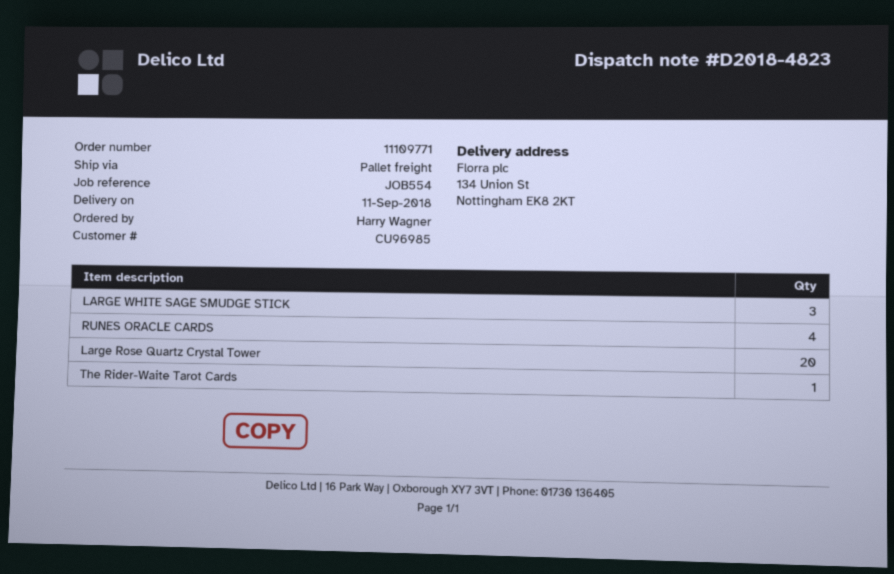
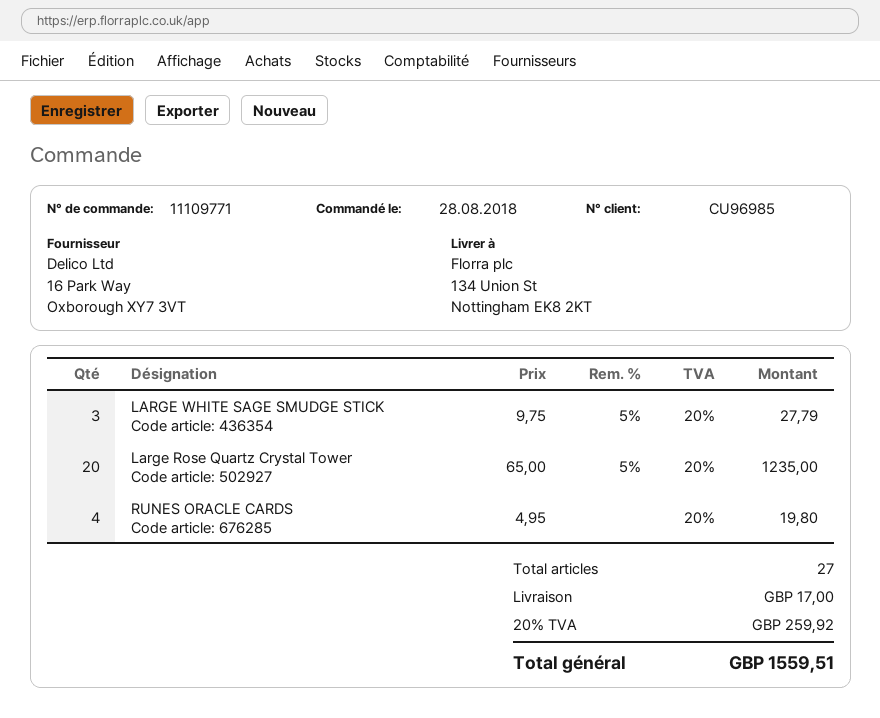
The Rider-Waite Tarot Cards: 1 -> none

